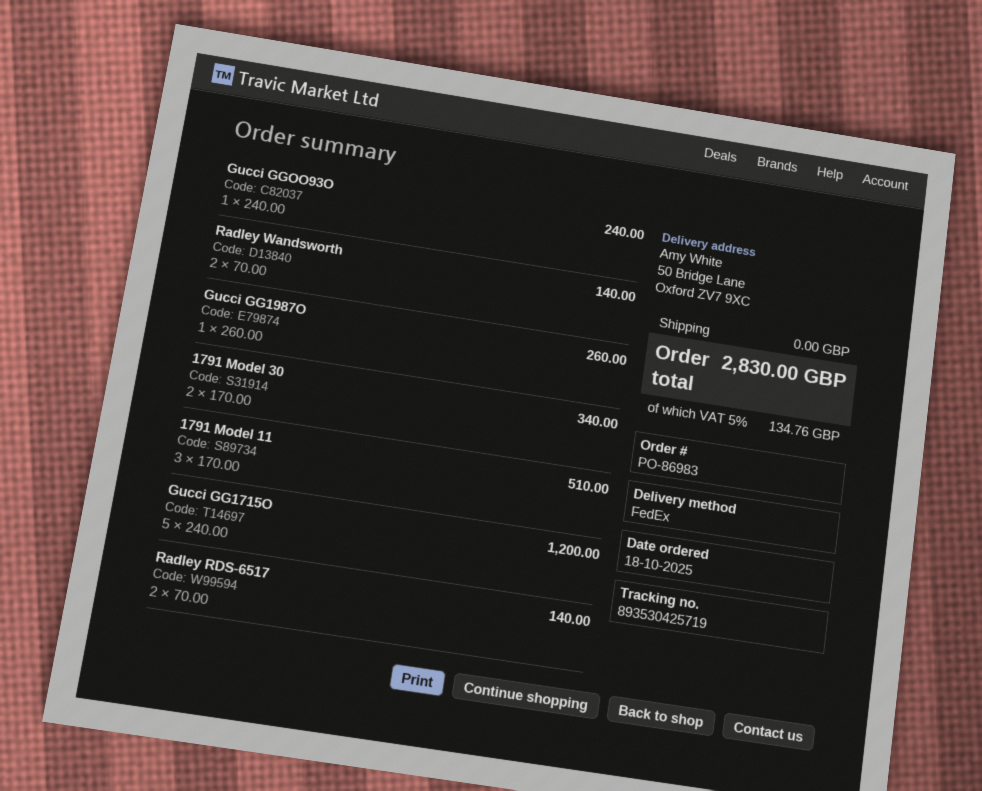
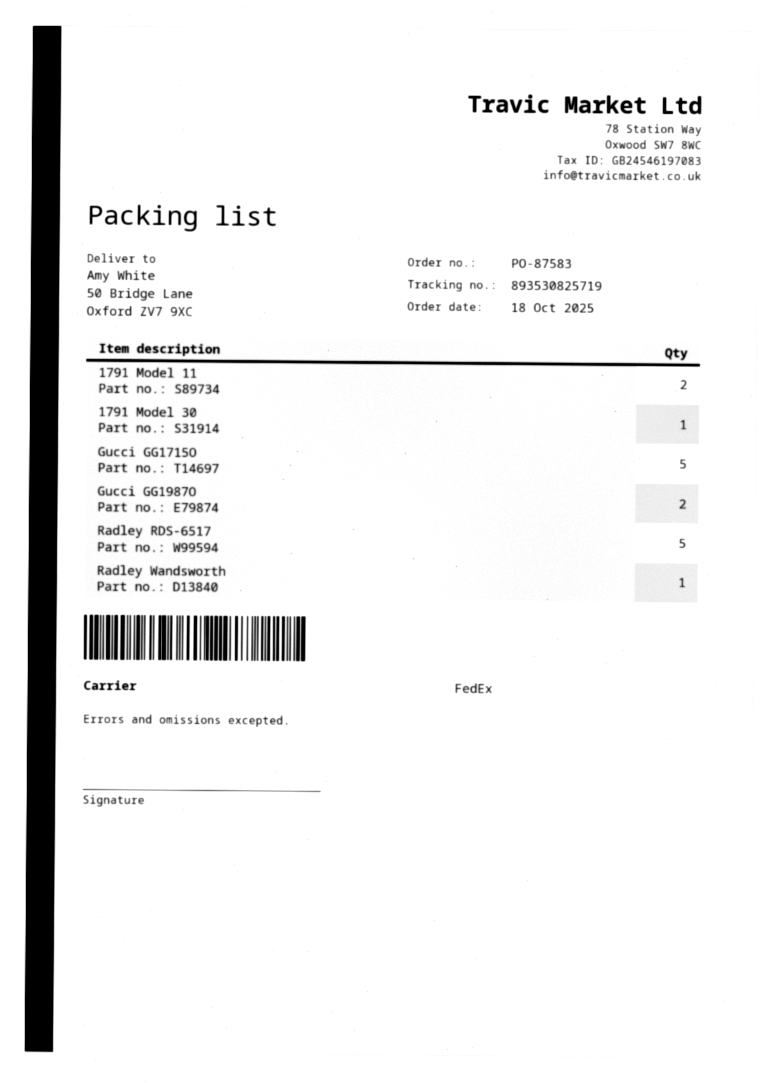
order number: PO-86983 -> PO-87583
tracking number: 893530425719 -> 893530825719
Gucci GGOO93O: 1 -> none
Radley Wandsworth: 2 -> 1
Gucci GG1987O: 1 -> 2
1791 Model 30: 2 -> 1
1791 Model 11: 3 -> 2
Radley RDS-6517: 2 -> 5

